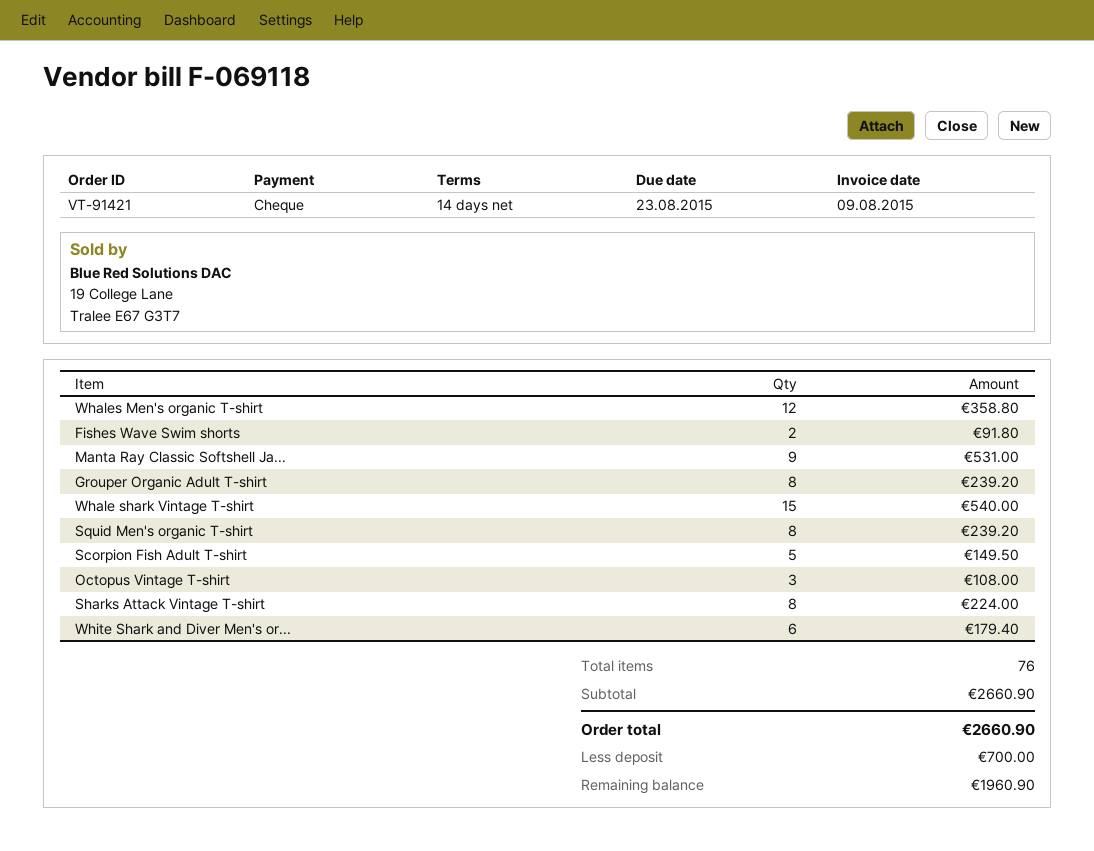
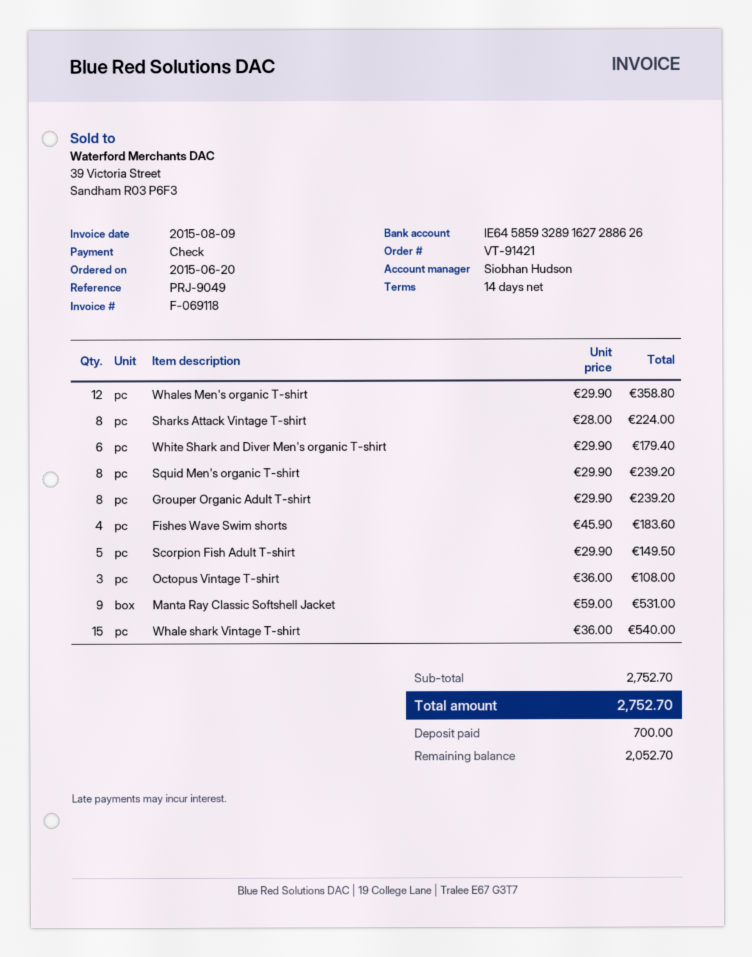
Fishes Wave Swim shorts: 2 for 91.80 -> 4 for 183.60
subtotal: 2660.90 -> 2752.70
total: 2660.90 -> 2752.70
balance: 1960.90 -> 2052.70

